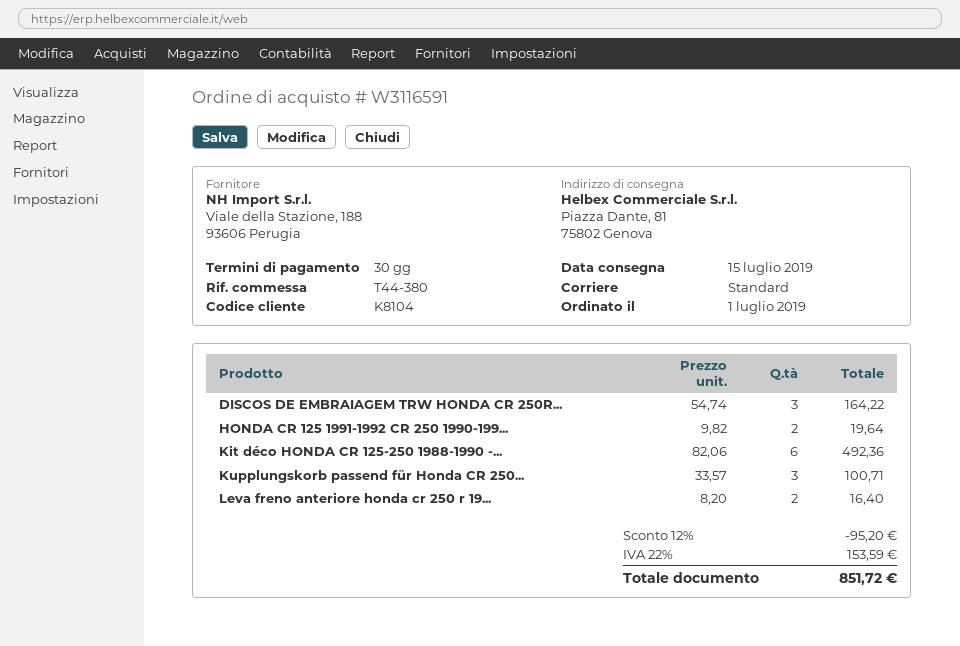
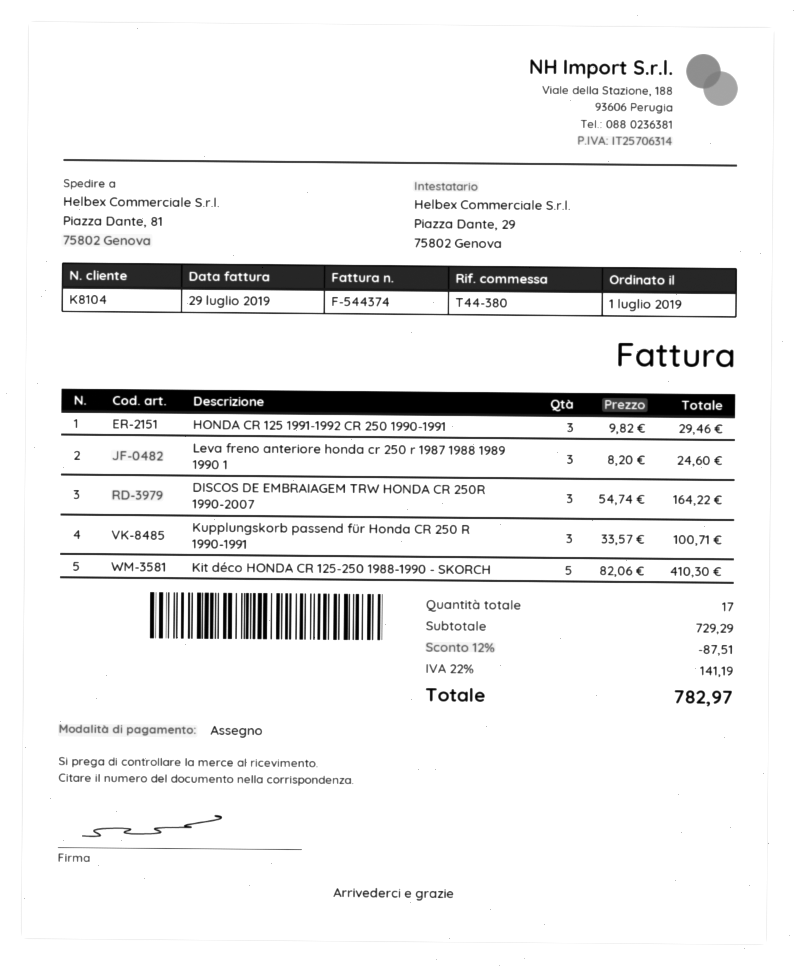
HONDA CR 125 1991-1992 CR 250 1990-199...: 2 x 9.82 = 19.64 -> 3 x 9.82 = 29.46
Kit déco HONDA CR 125-250 1988-1990 -...: 6 x 82.06 = 492.36 -> 5 x 82.06 = 410.30
Leva freno anteriore honda cr 250 r 19...: 2 x 8.20 = 16.40 -> 3 x 8.20 = 24.60
discount: 12% = 95.20 -> 12% = 87.51
tax: 22% = 153.59 -> 22% = 141.19
total: 851.72 -> 782.97

